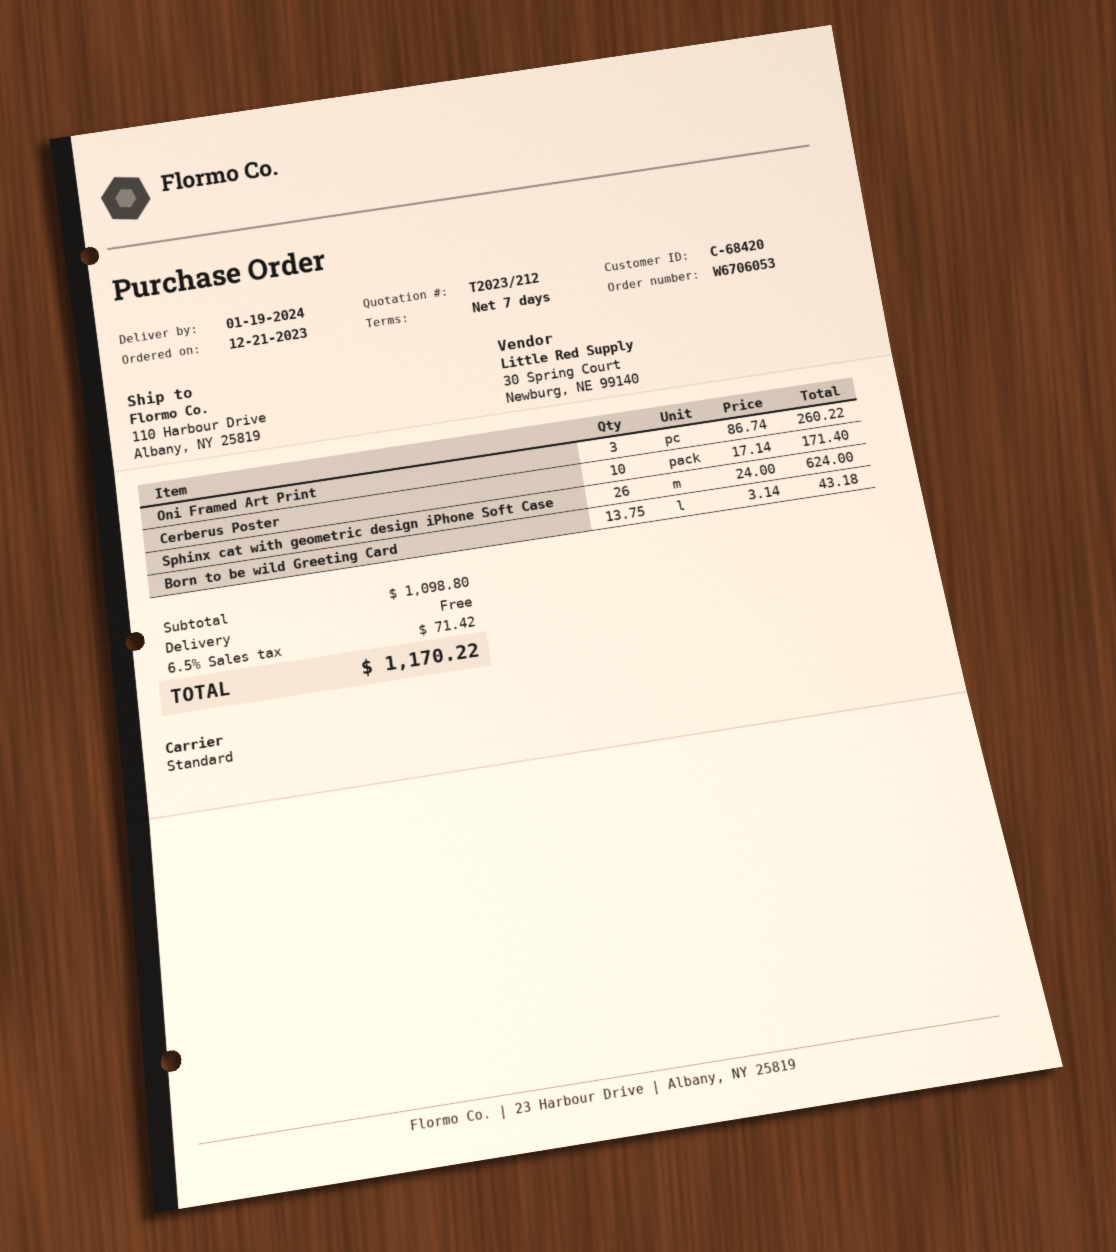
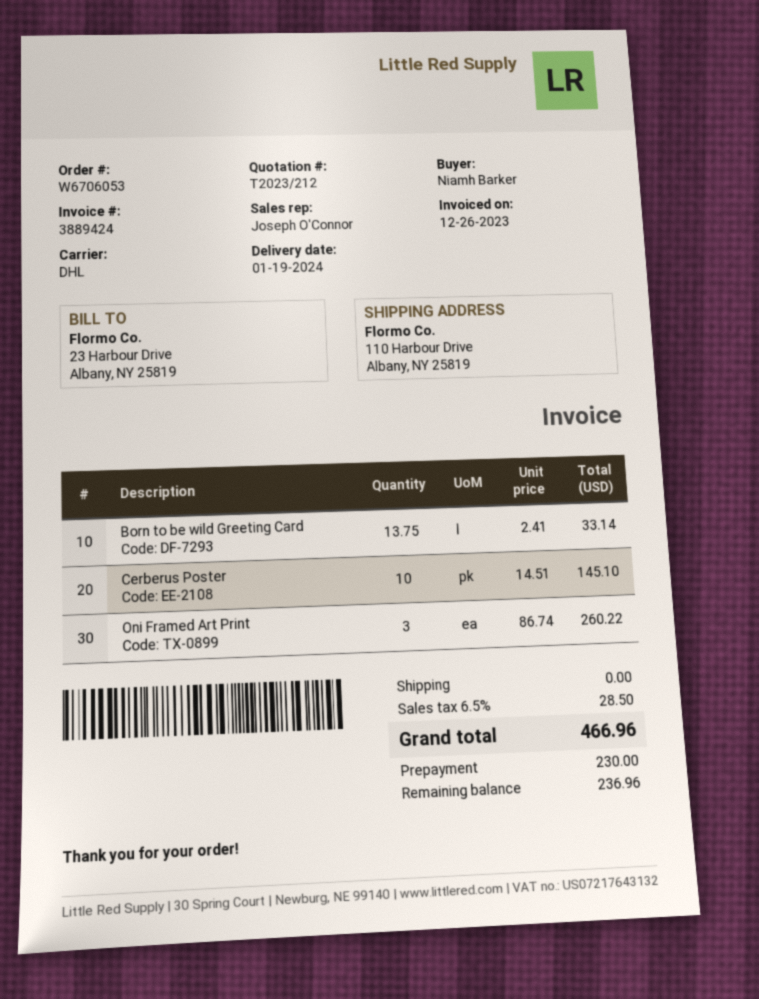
shipping method: standard -> DHL
Cerberus Poster: 10 x 17.14 = 171.40 -> 10 x 14.51 = 145.10
Sphinx cat with geometric design iPhone Soft Case: 26 x 24.00 = 624.00 -> none
Born to be wild Greeting Card: 13.75 x 3.14 = 43.18 -> 13.75 x 2.41 = 33.14
tax: 6.5% = 71.42 -> 6.5% = 28.50
total: 1170.22 -> 466.96

